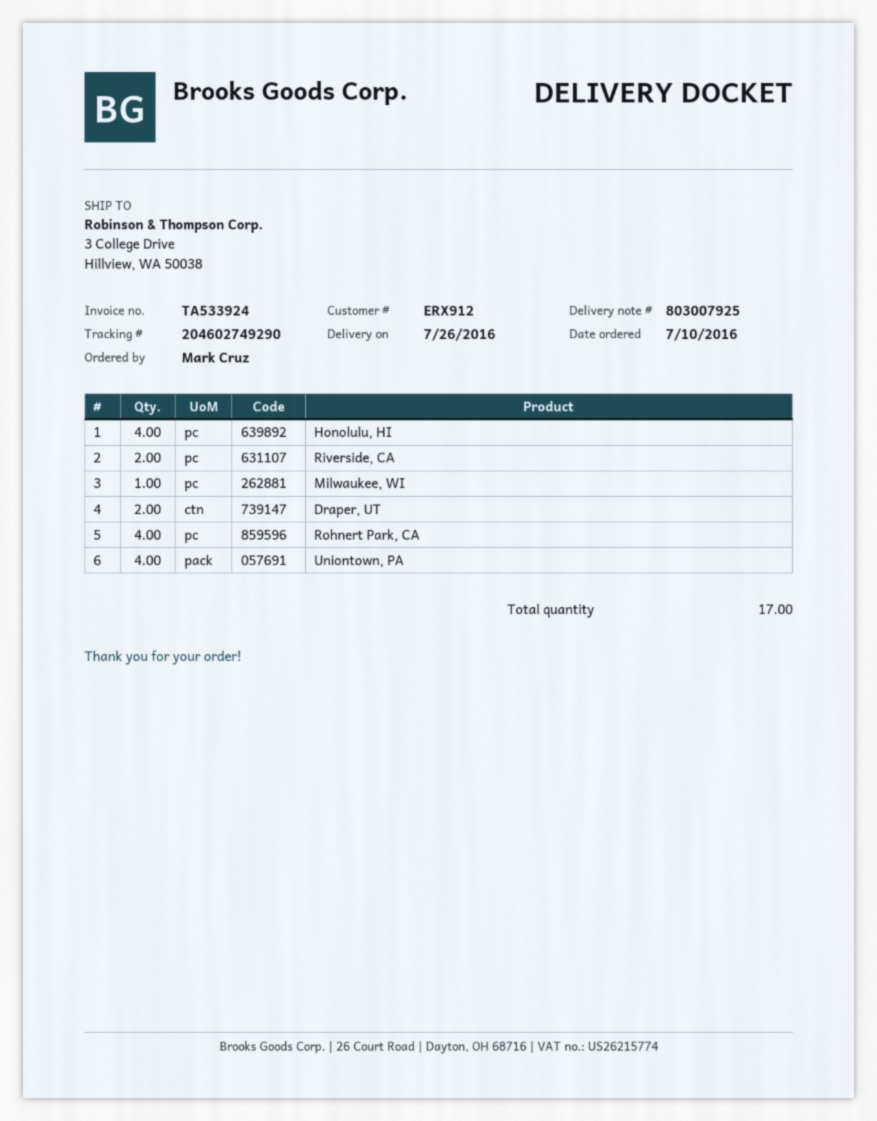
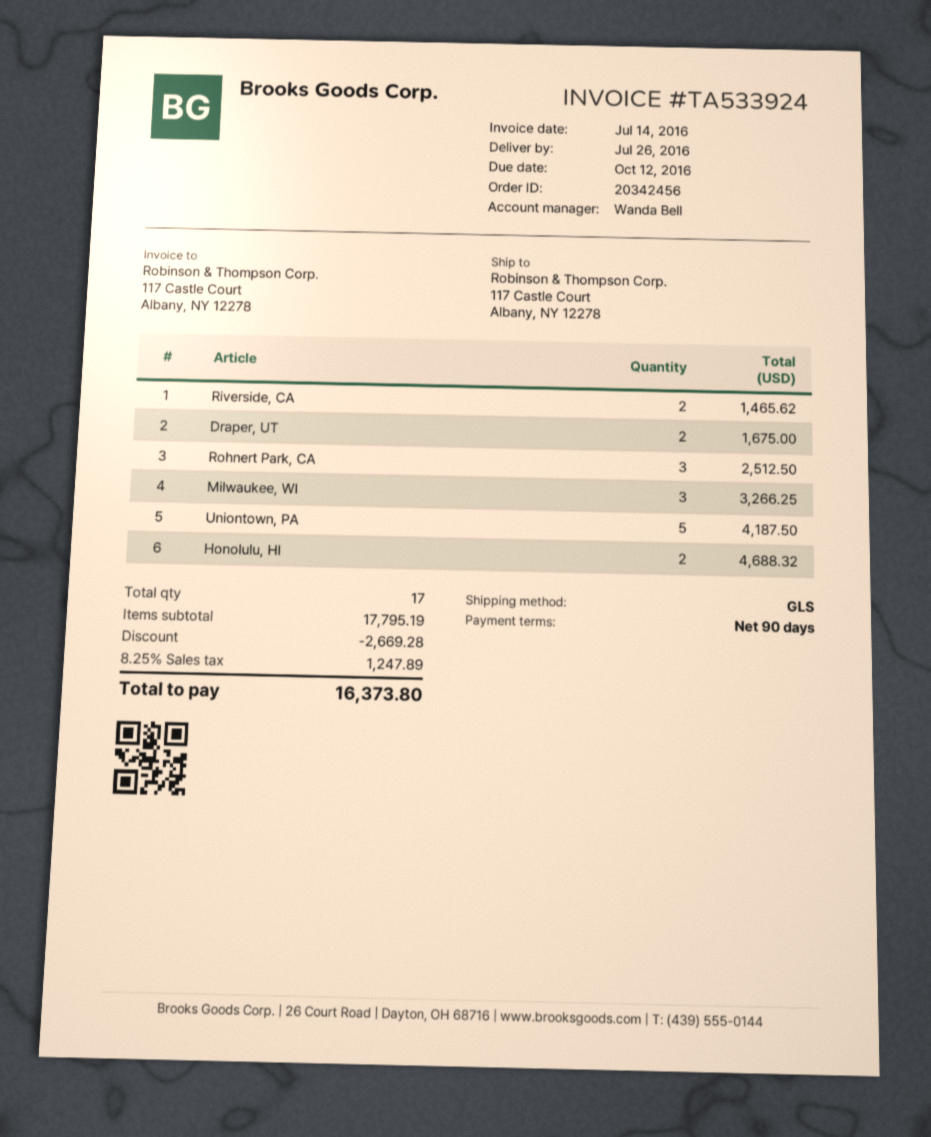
ship to: 3 College Drive, Hillview, WA 50038 -> 117 Castle Court, Albany, NY 12278
Honolulu, HI: 4 -> 2
Milwaukee, WI: 1 -> 3
Rohnert Park, CA: 4 -> 3
Uniontown, PA: 4 -> 5

